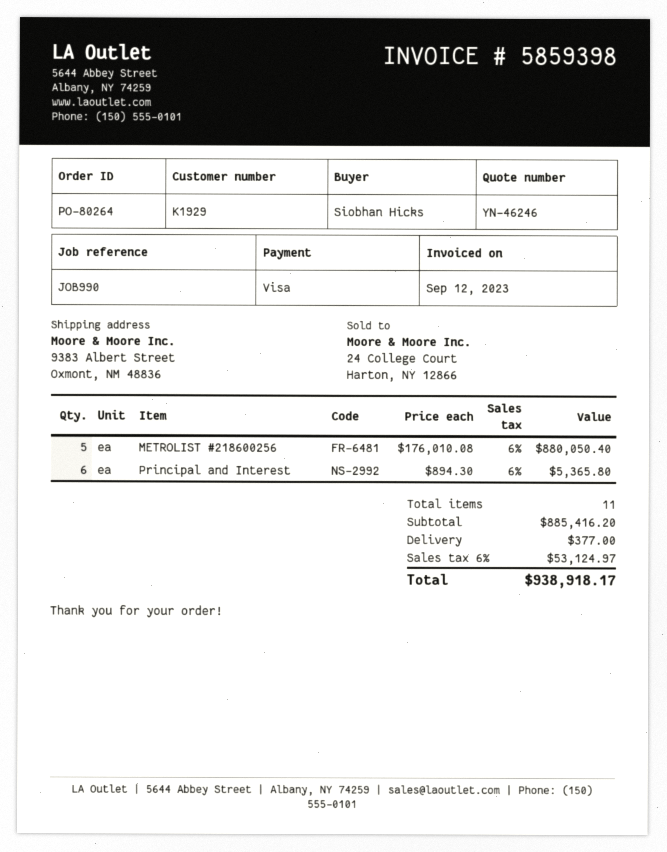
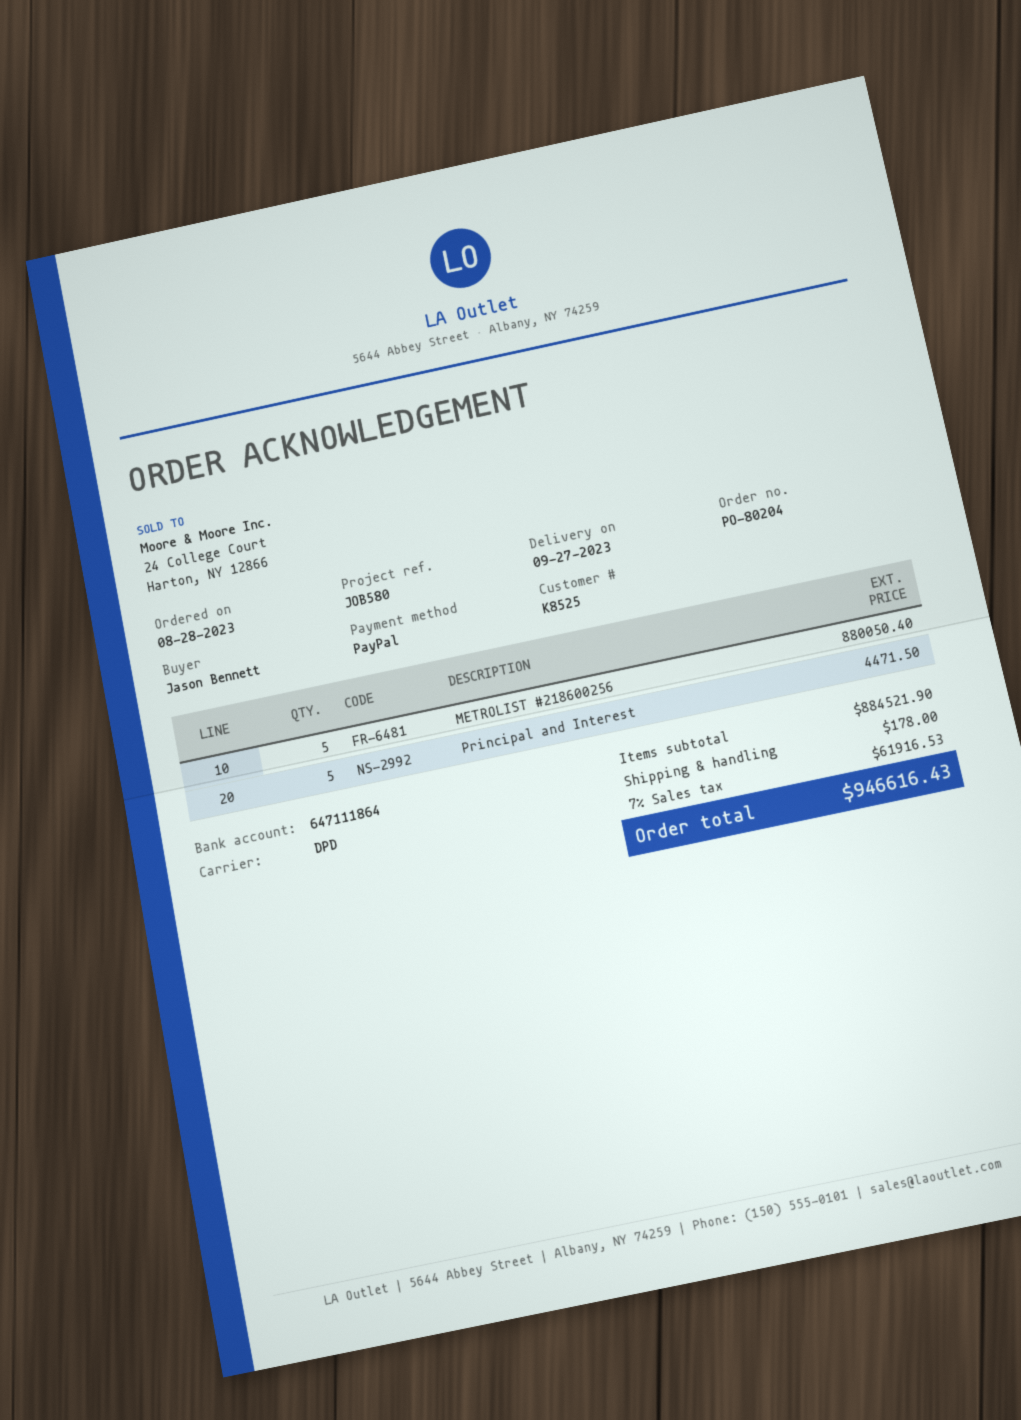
order number: PO-80264 -> PO-80204
customer number: K1929 -> K8525
reference: JOB990 -> JOB580
ordered by: Siobhan Hicks -> Jason Bennett
payment method: Visa -> PayPal
Principal and Interest: 6 for 5365.80 -> 5 for 4471.50
subtotal: 885416.20 -> 884521.90
shipping: 377.00 -> 178.00
tax: 6% = 53124.97 -> 7% = 61916.53
total: 938918.17 -> 946616.43

